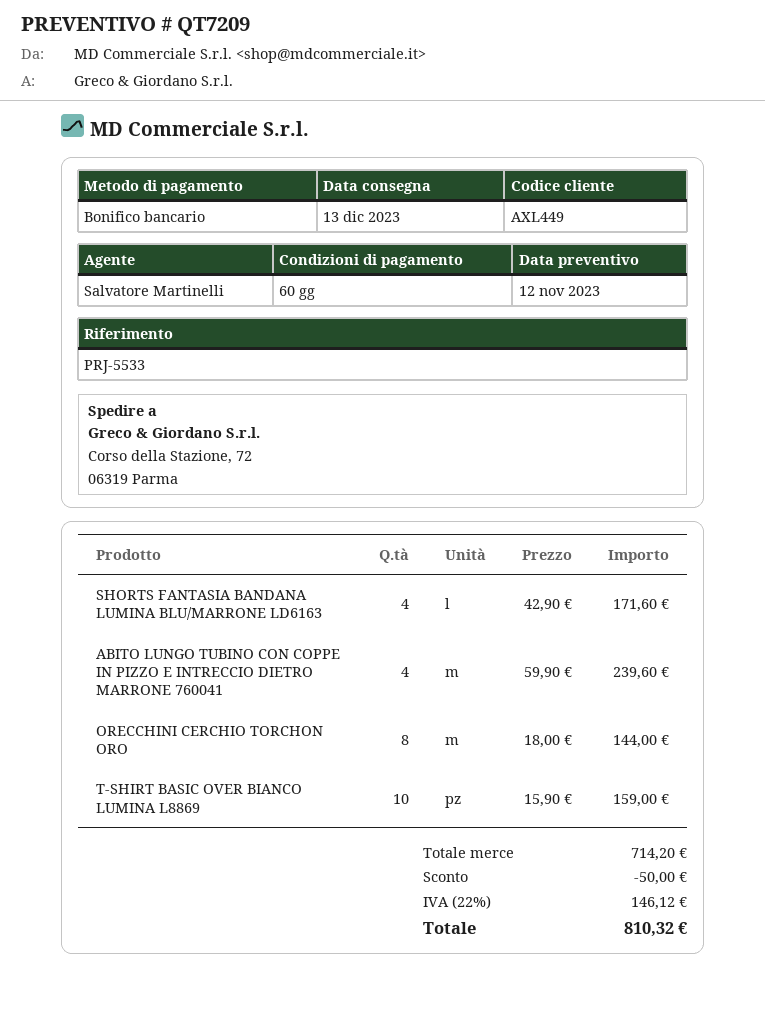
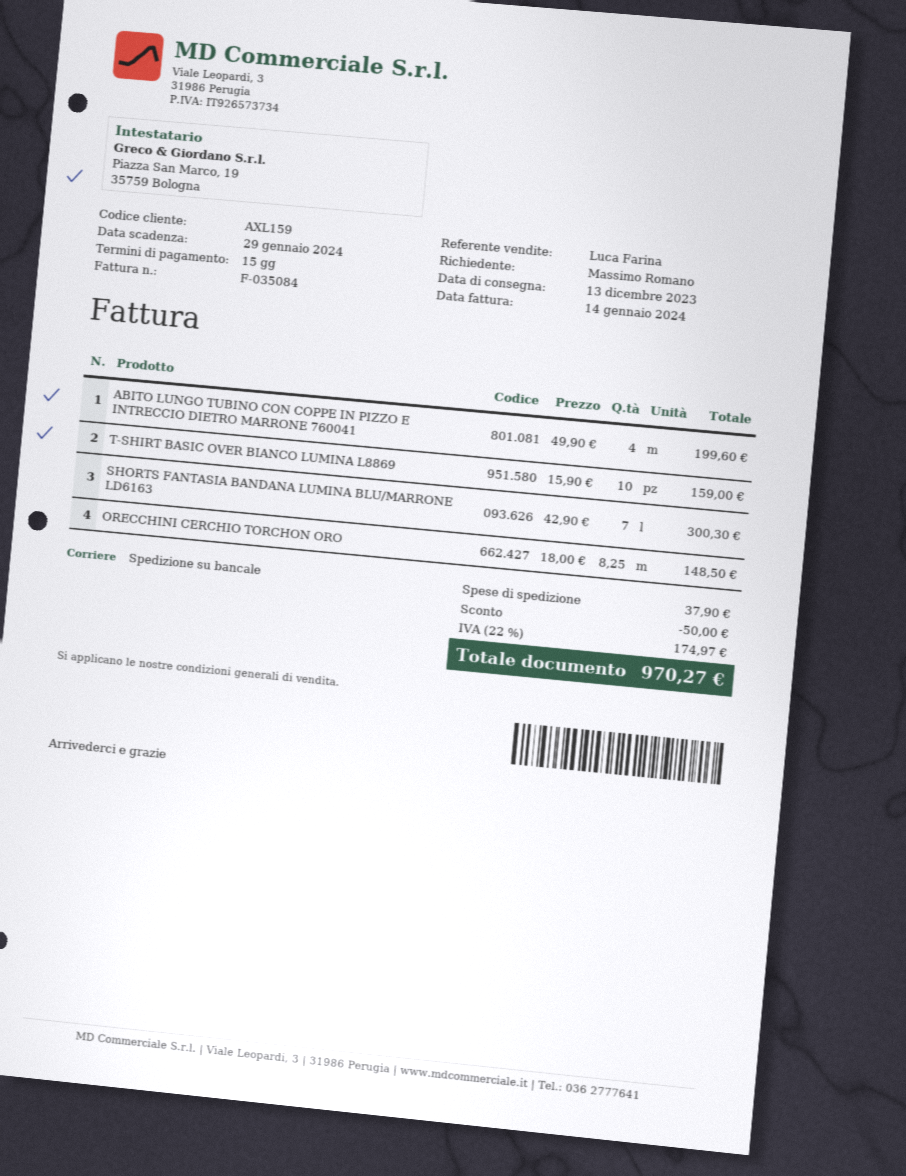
payment terms: 60 days -> 15 days
customer number: AXL449 -> AXL159
sales rep: Salvatore Martinelli -> Luca Farina
SHORTS FANTASIA BANDANA LUMINA BLU/MARRONE LD6163: 4 x 42.90 = 171.60 -> 7 x 42.90 = 300.30
ABITO LUNGO TUBINO CON COPPE IN PIZZO E INTRECCIO DIETRO MARRONE 760041: 4 x 59.90 = 239.60 -> 4 x 49.90 = 199.60
ORECCHINI CERCHIO TORCHON ORO: 8 x 18.00 = 144.00 -> 8.25 x 18.00 = 148.50
shipping: none -> 37.90
tax: 22% = 146.12 -> 22% = 174.97
total: 810.32 -> 970.27

